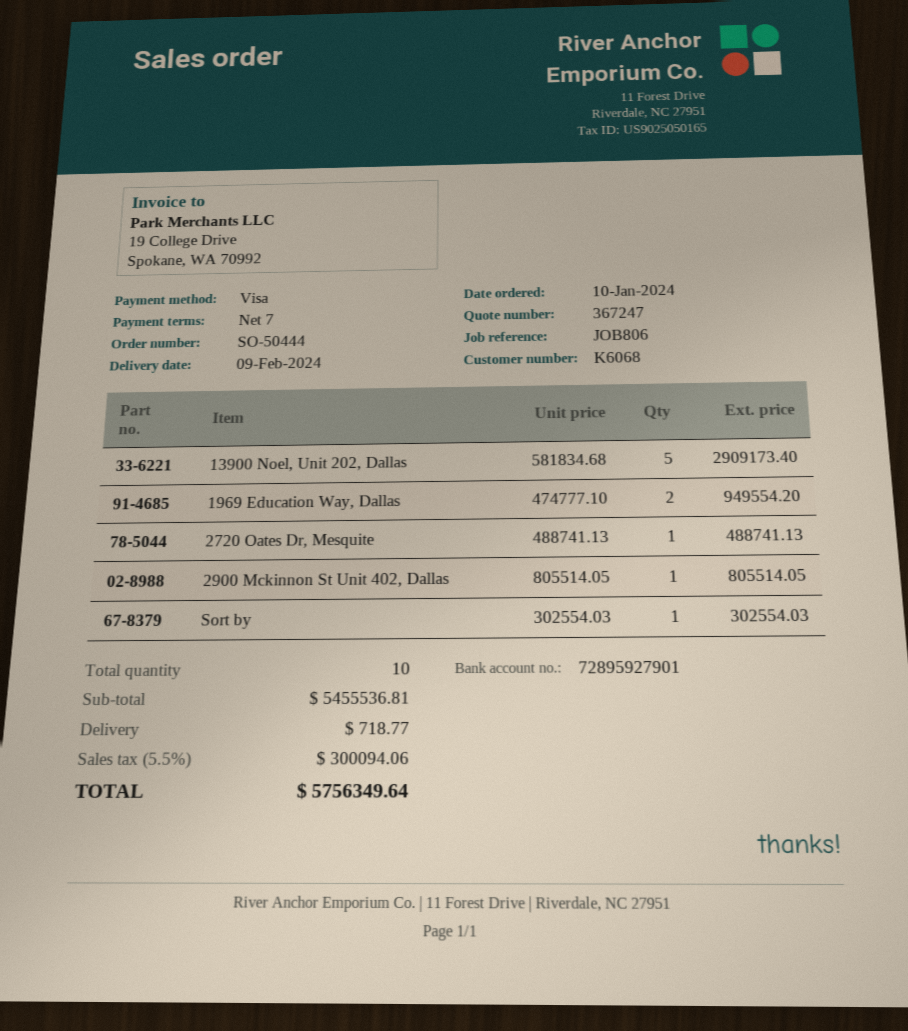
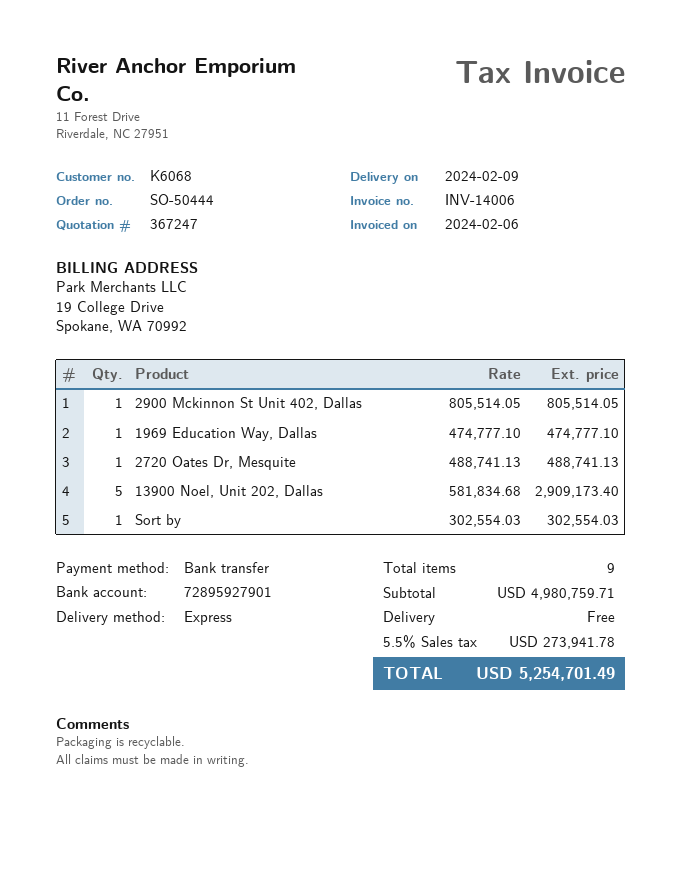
payment method: Visa -> bank transfer
1969 Education Way, Dallas: 2 x 474777.10 = 949554.20 -> 1 x 474777.10 = 474777.10
total quantity: 10 -> 9
subtotal: 5455536.81 -> 4980759.71
shipping: 718.77 -> 0.00
tax: 5.5% = 300094.06 -> 5.5% = 273941.78
total: 5756349.64 -> 5254701.49

